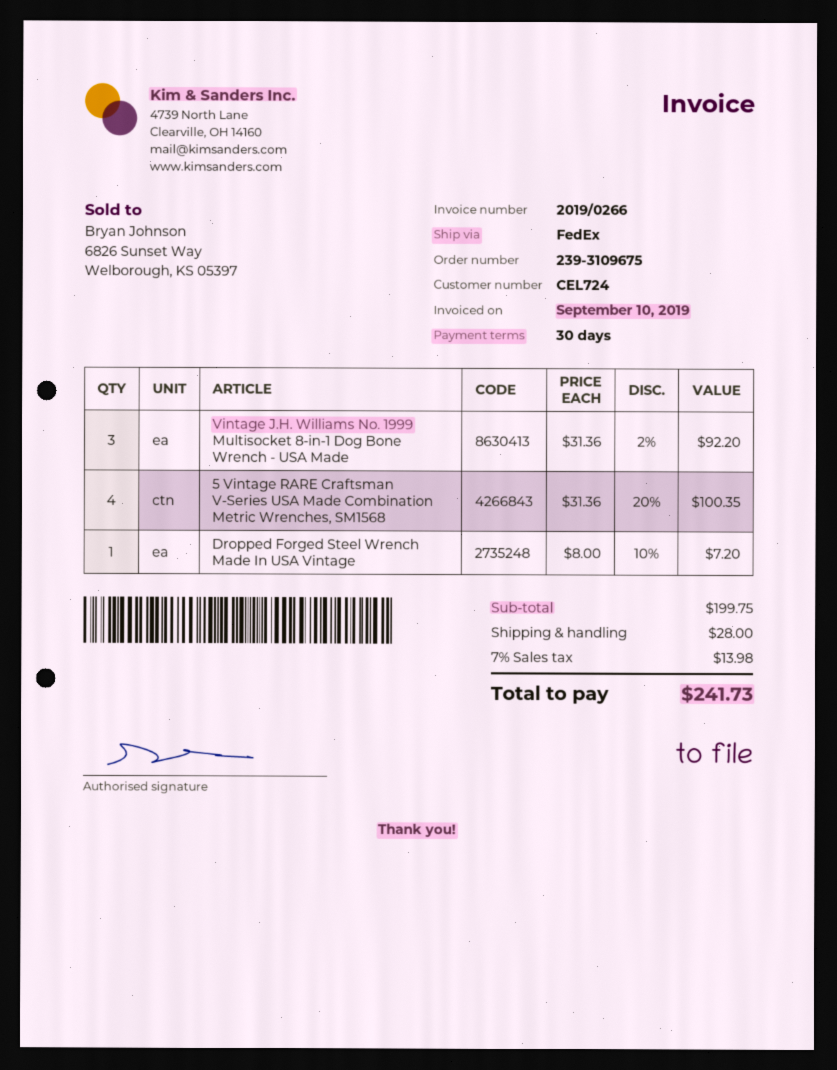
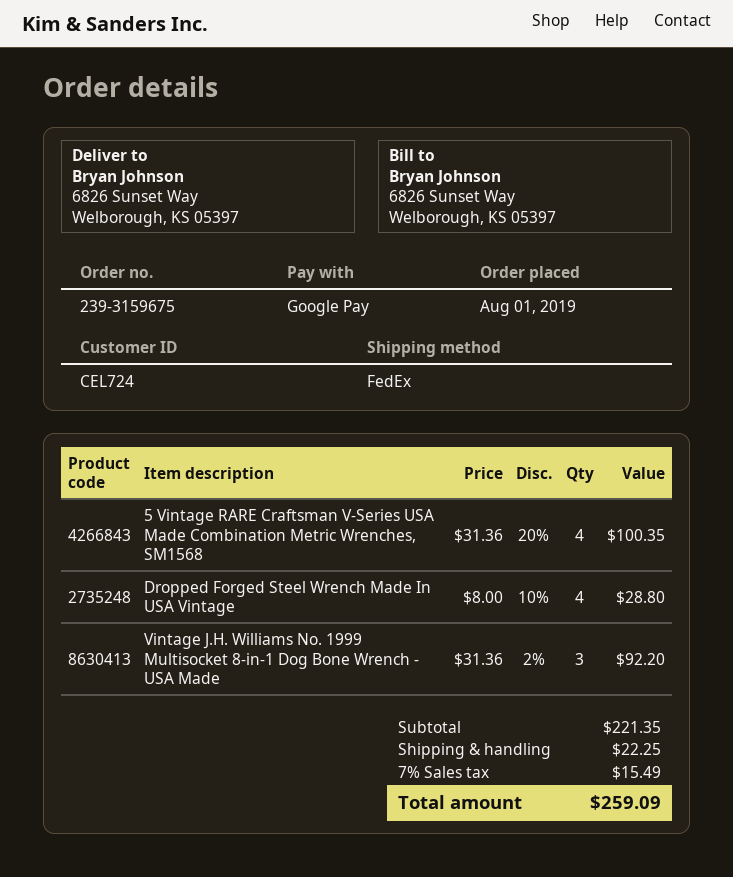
order number: 239-3109675 -> 239-3159675
Dropped Forged Steel Wrench Made In USA Vintage: 1 x 8.00 - 10% = 7.20 -> 4 x 8.00 - 10% = 28.80
subtotal: 199.75 -> 221.35
shipping: 28.00 -> 22.25
tax: 7% = 13.98 -> 7% = 15.49
total: 241.73 -> 259.09

